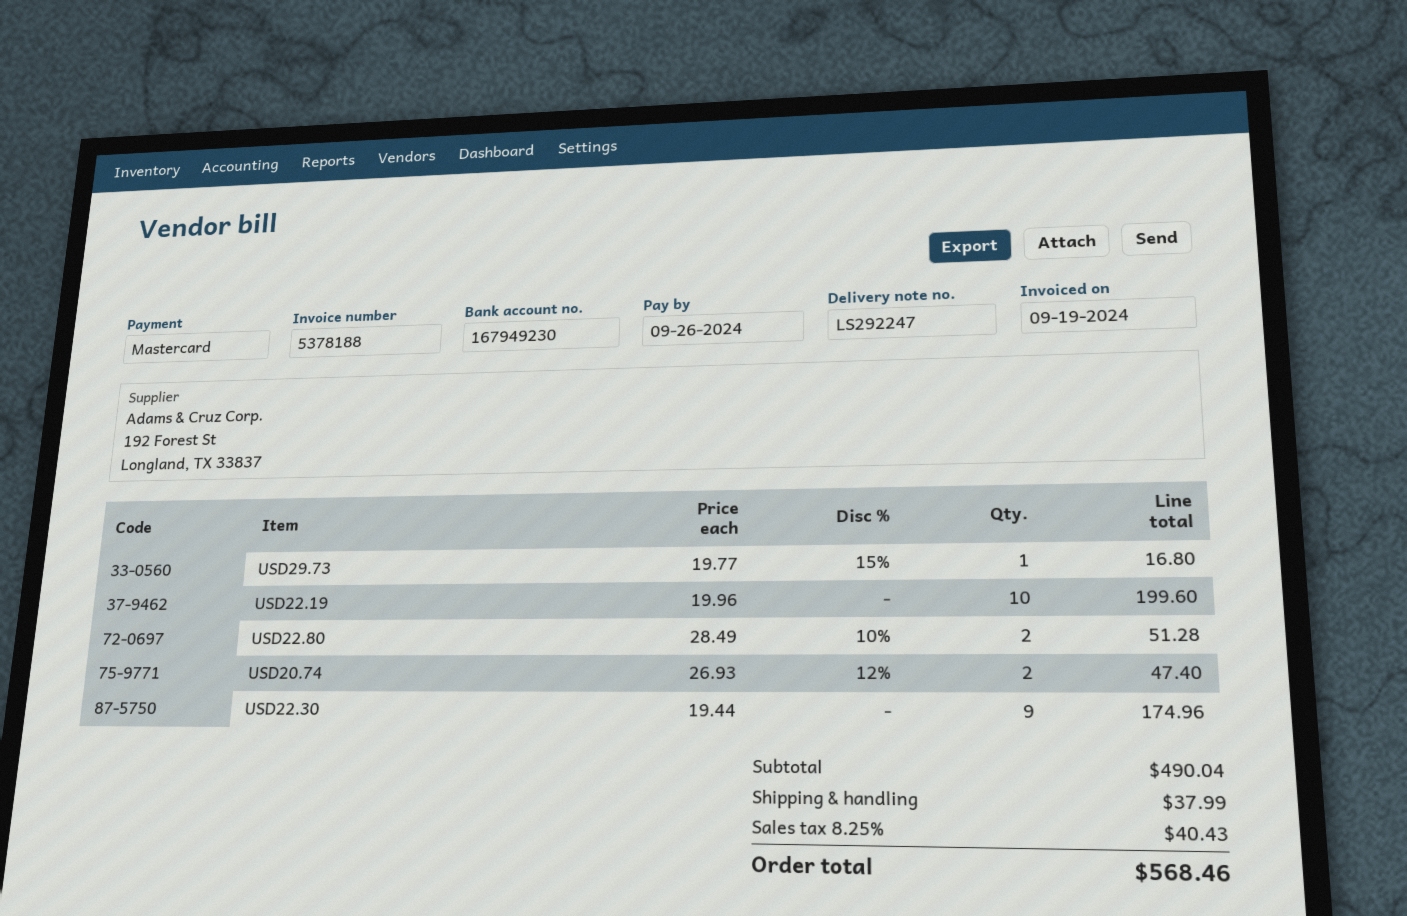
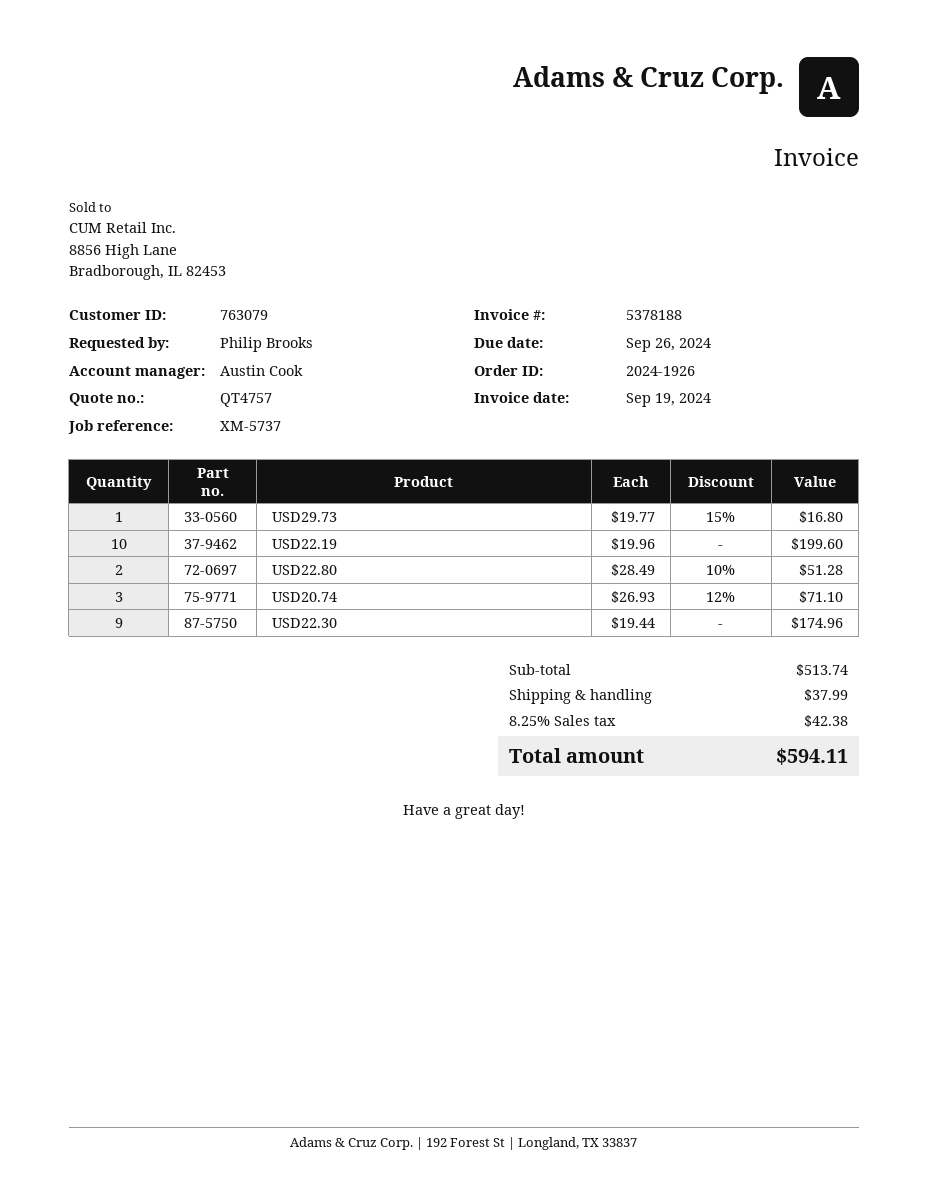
USD20.74: 2 x 26.93 - 12% = 47.40 -> 3 x 26.93 - 12% = 71.10
subtotal: 490.04 -> 513.74
tax: 8.25% = 40.43 -> 8.25% = 42.38
total: 568.46 -> 594.11

